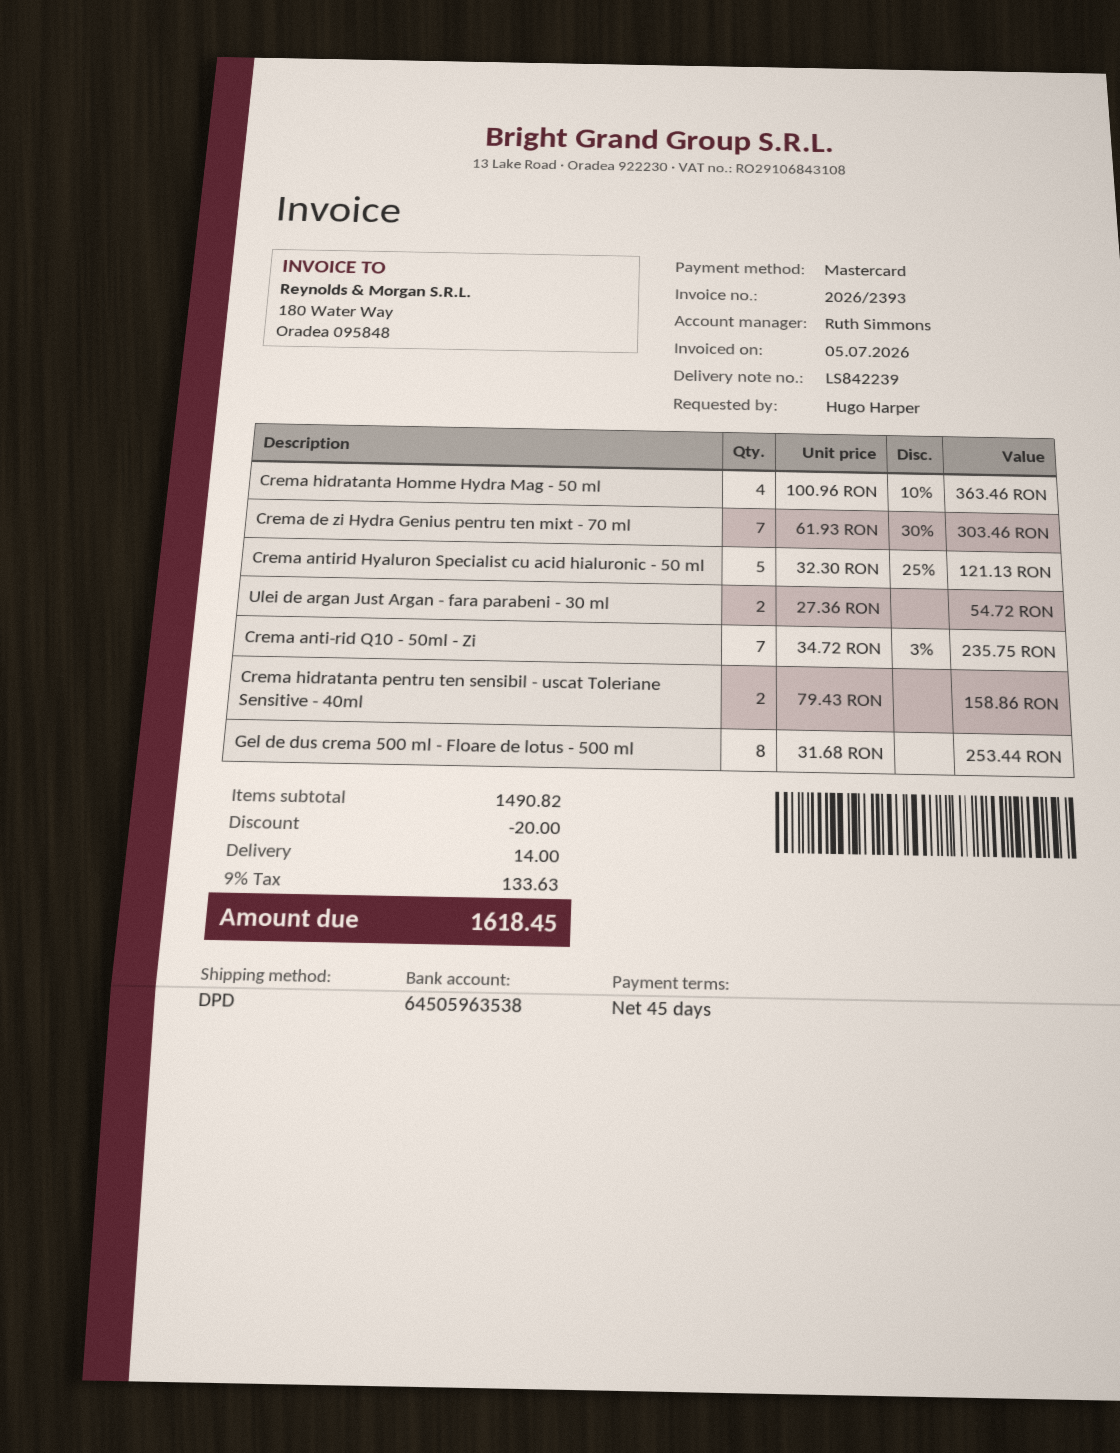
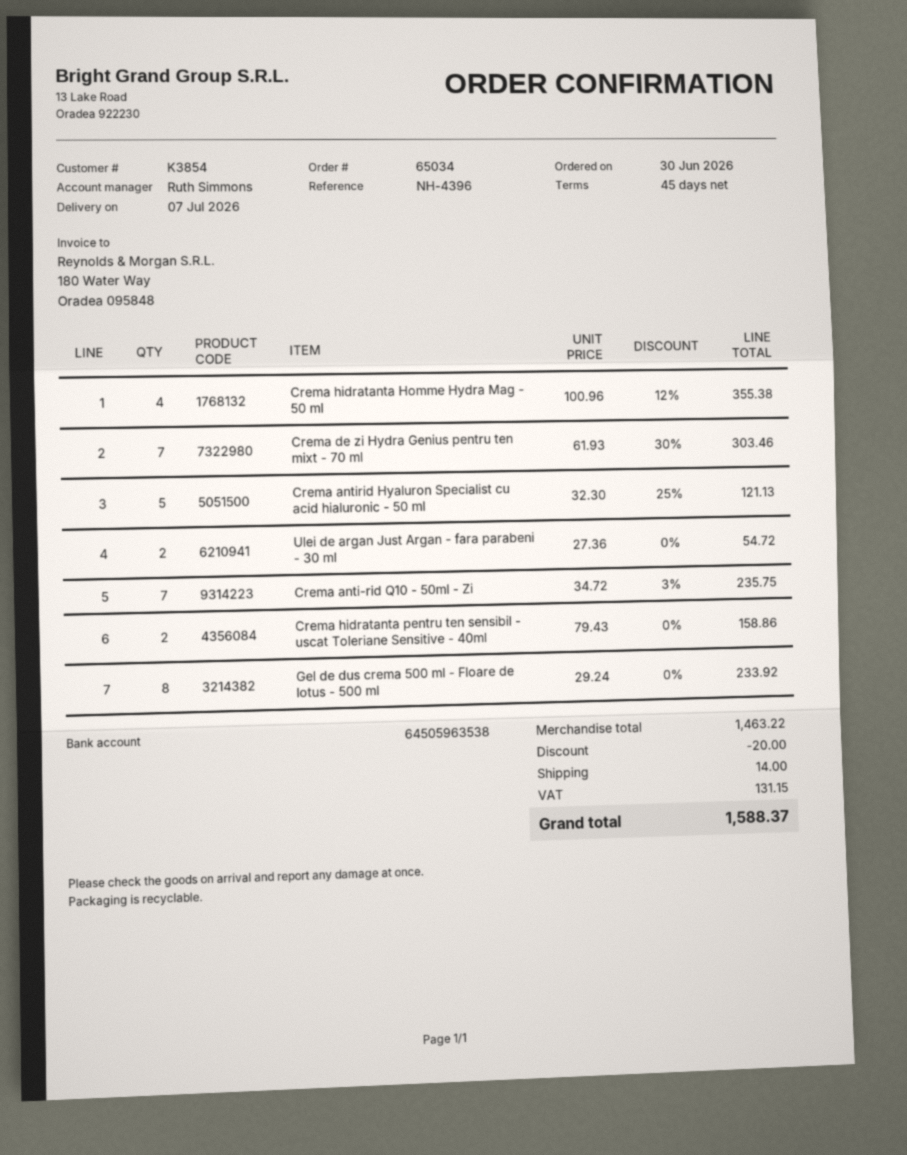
Crema hidratanta Homme Hydra Mag - 50 ml: 4 x 100.96 - 10% = 363.46 -> 4 x 100.96 - 12% = 355.38
Gel de dus crema 500 ml - Floare de lotus - 500 ml: 8 x 31.68 = 253.44 -> 8 x 29.24 = 233.92
subtotal: 1490.82 -> 1463.22
tax: 133.63 -> 131.15
total: 1618.45 -> 1588.37

